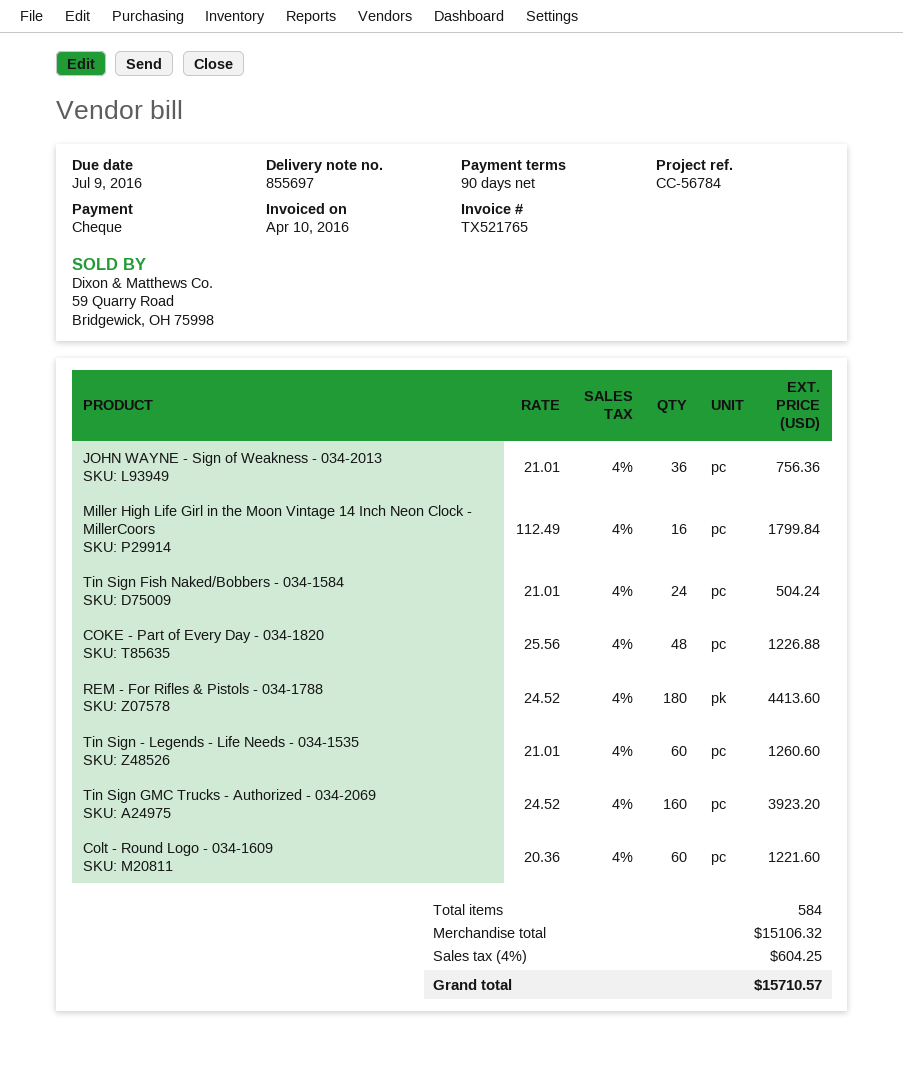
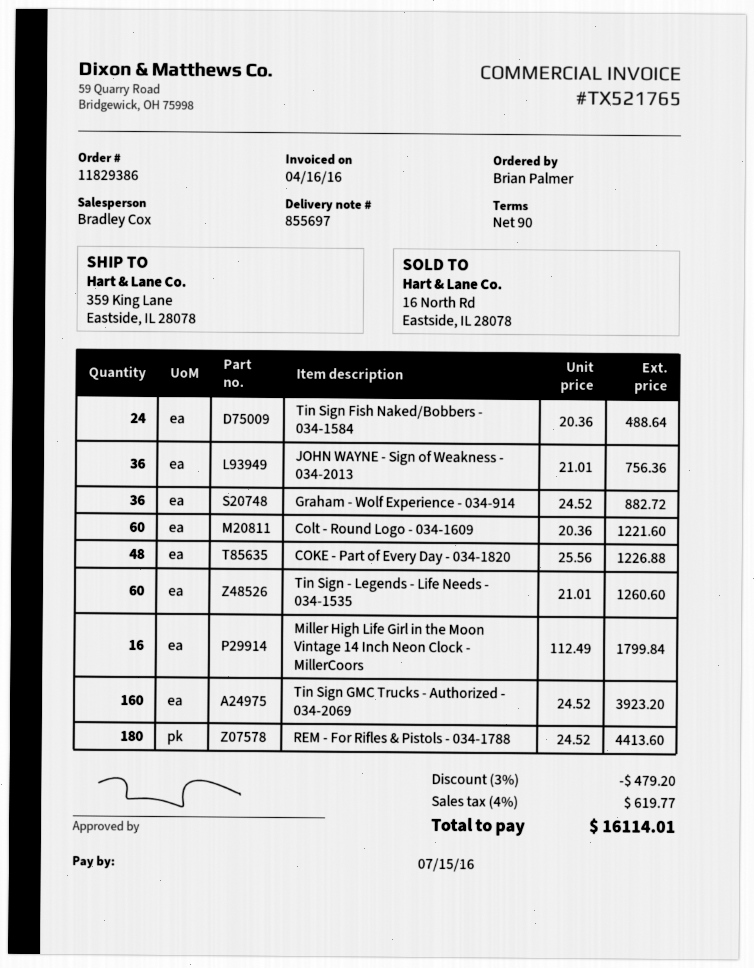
invoice date: 2016-04-10 -> 2016-04-16
due date: 2016-07-09 -> 2016-07-15
Tin Sign Fish Naked/Bobbers - 034-1584: 24 x 21.01 = 504.24 -> 24 x 20.36 = 488.64
Graham - Wolf Experience - 034-914: none -> 36 x 24.52 = 882.72
discount: none -> 3% = 479.20
tax: 4% = 604.25 -> 4% = 619.77
total: 15710.57 -> 16114.01

